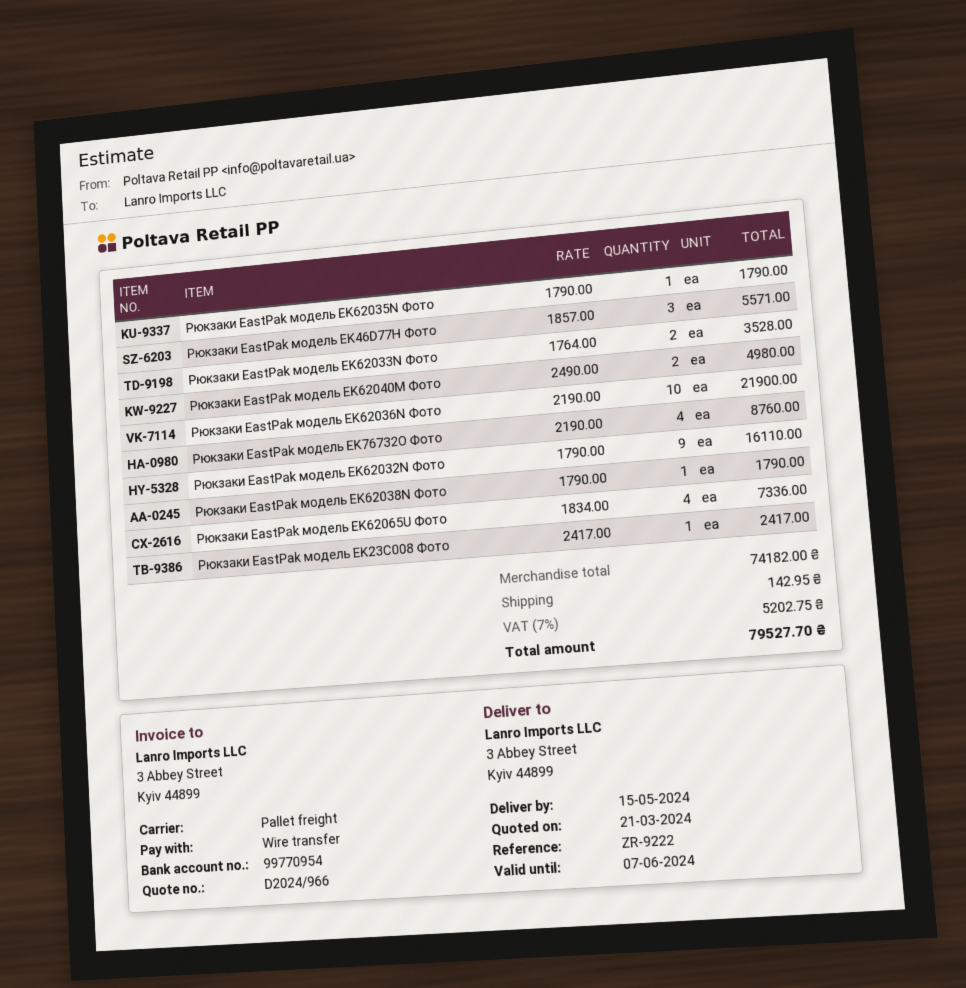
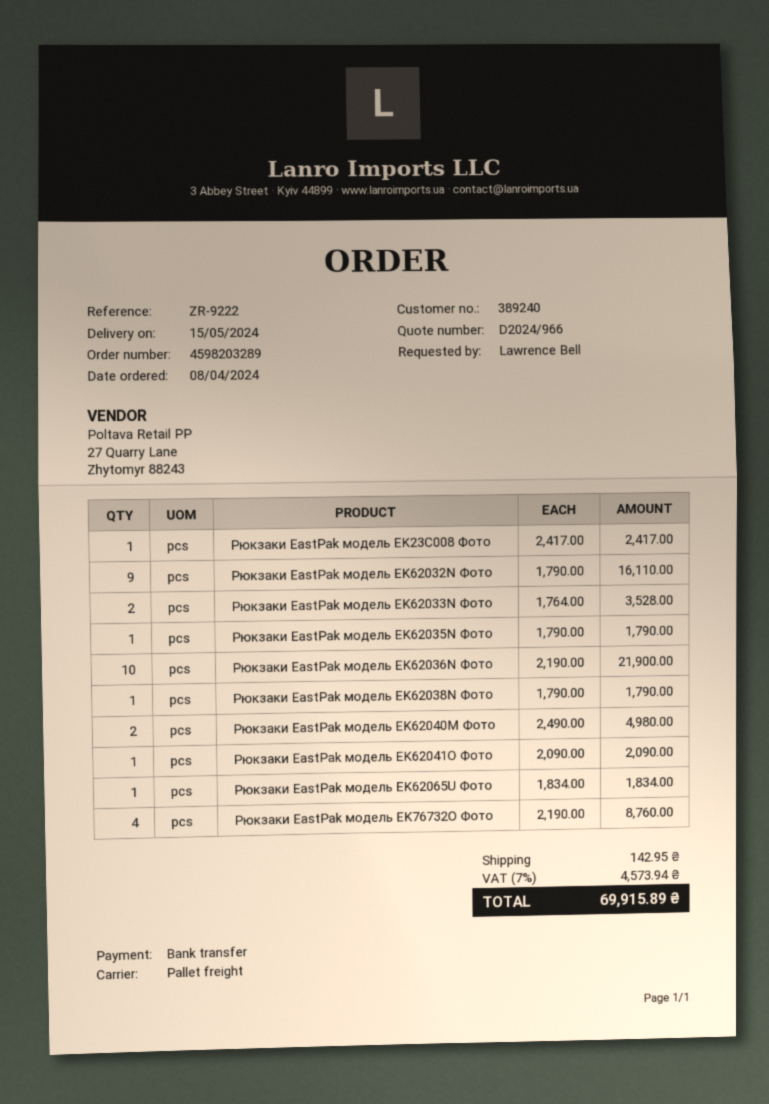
Рюкзаки EastPak модель EK46D77H Фото: 3 x 1857.00 = 5571.00 -> none
Рюкзаки EastPak модель EK62065U Фото: 4 x 1834.00 = 7336.00 -> 1 x 1834.00 = 1834.00
Рюкзаки EastPak модель EK62041O Фото: none -> 1 x 2090.00 = 2090.00
tax: 7% = 5202.75 -> 7% = 4573.94
total: 79527.70 -> 69915.89

